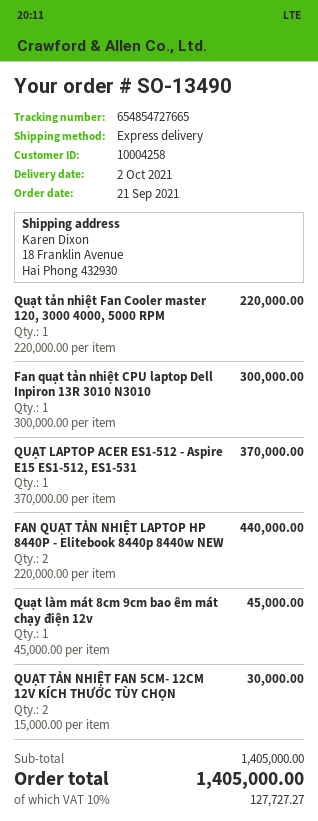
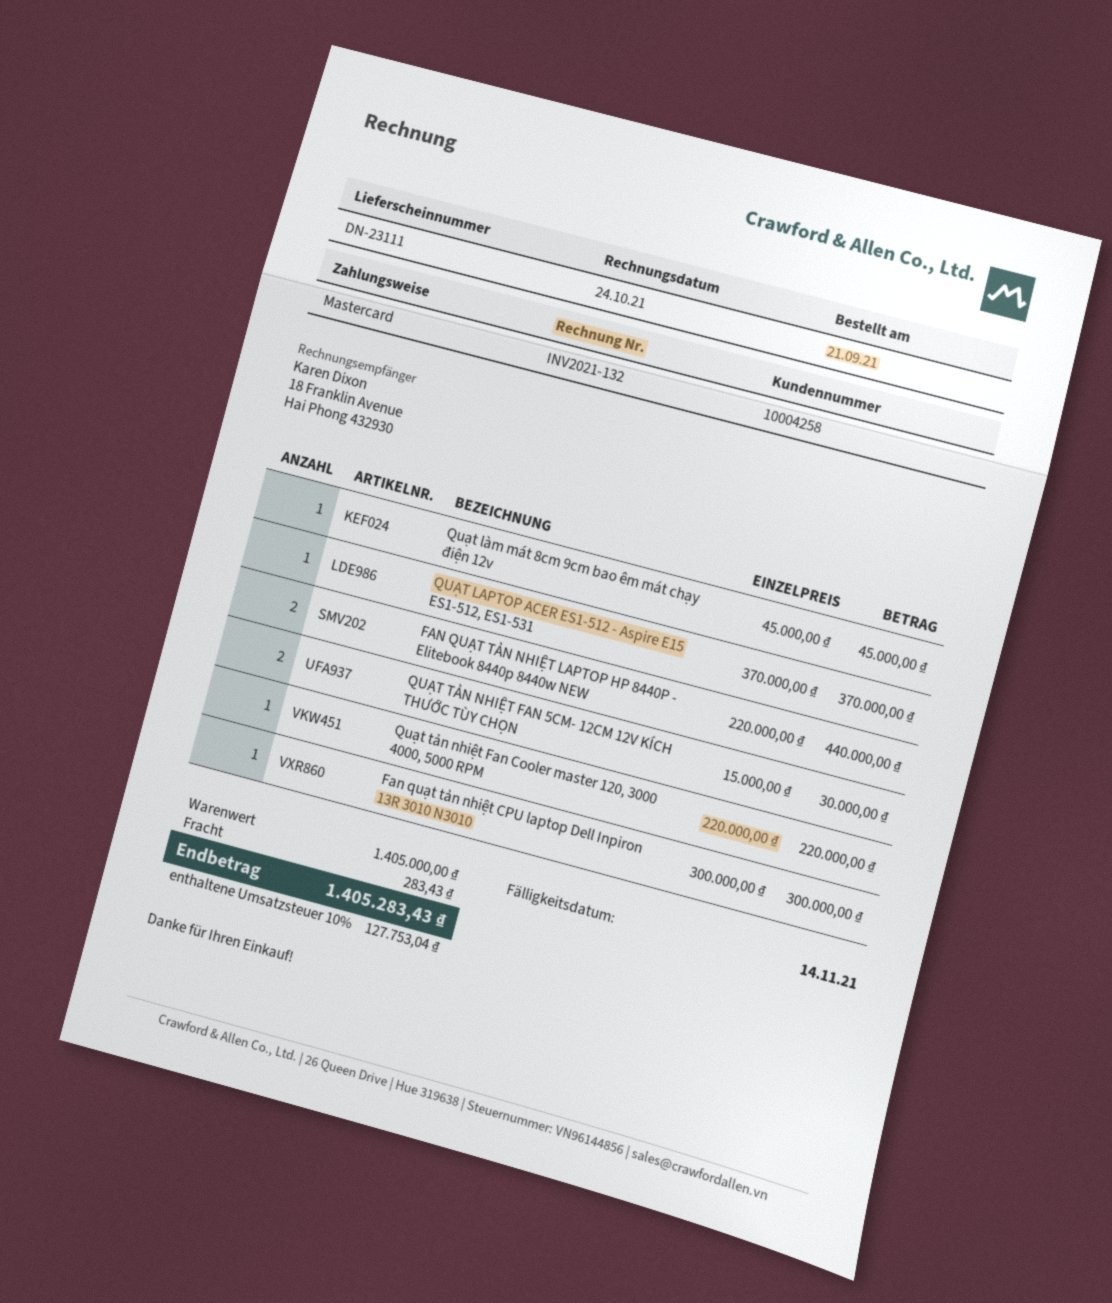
shipping: none -> 283.43
tax: 10% = 127727.27 -> 10% = 127753.04
total: 1405000.00 -> 1405283.43

